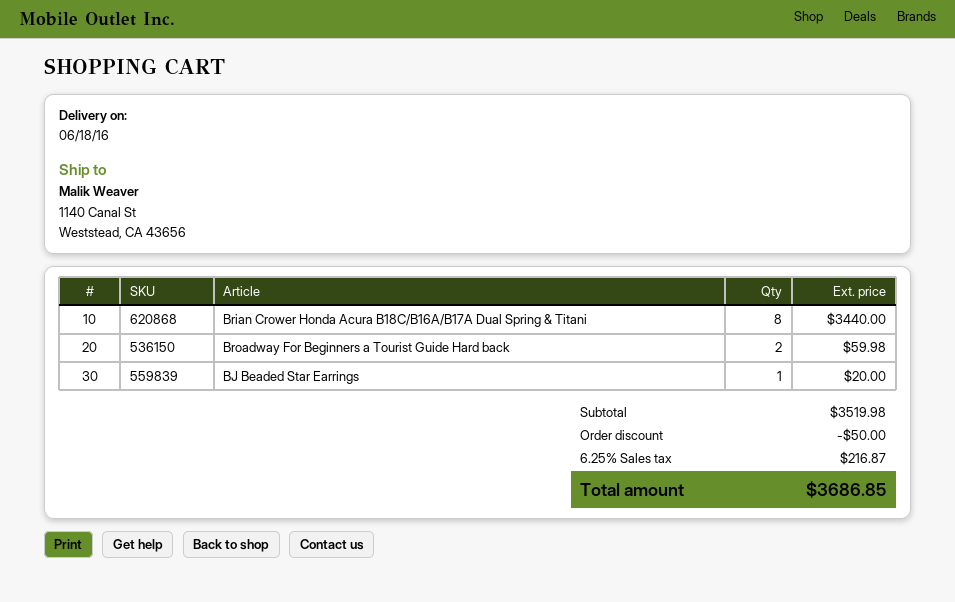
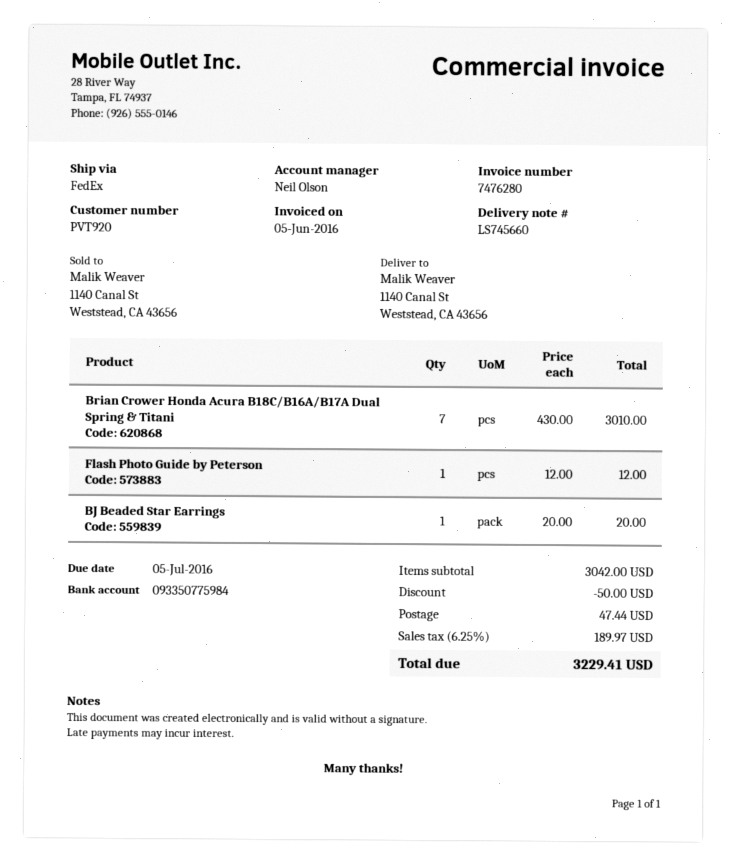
Brian Crower Honda Acura B18C/B16A/B17A Dual Spring & Titani: 8 for 3440.00 -> 7 for 3010.00
Broadway For Beginners a Tourist Guide Hard back: 2 for 59.98 -> none
Flash Photo Guide by Peterson: none -> 1 for 12.00
subtotal: 3519.98 -> 3042.00
shipping: none -> 47.44
tax: 6.25% = 216.87 -> 6.25% = 189.97
total: 3686.85 -> 3229.41

